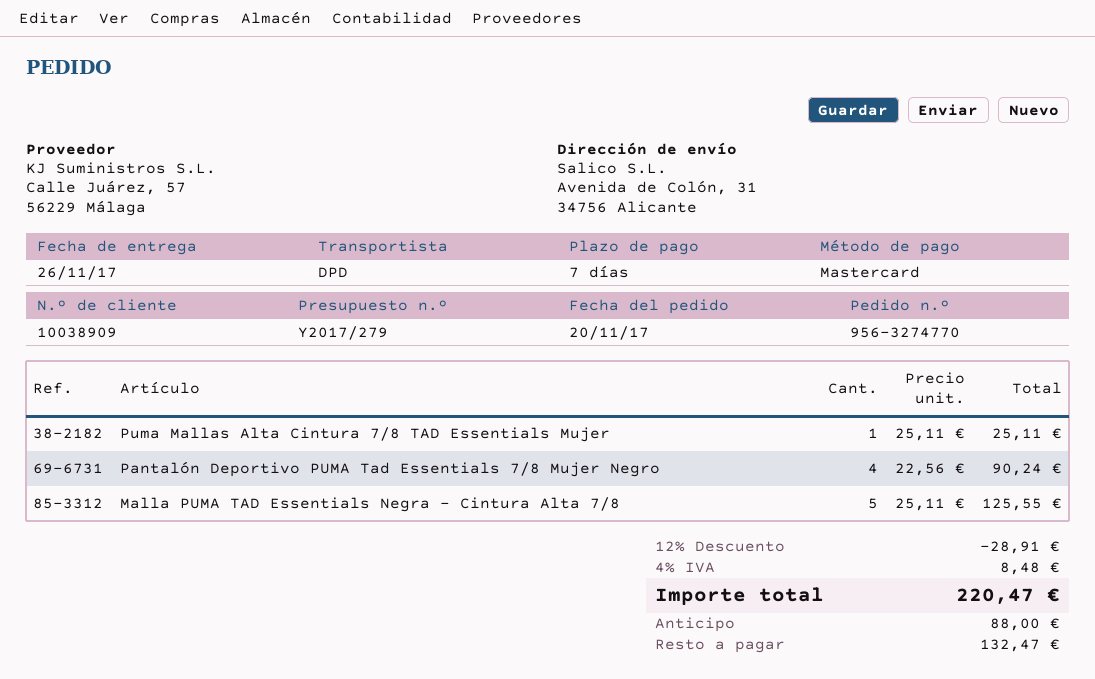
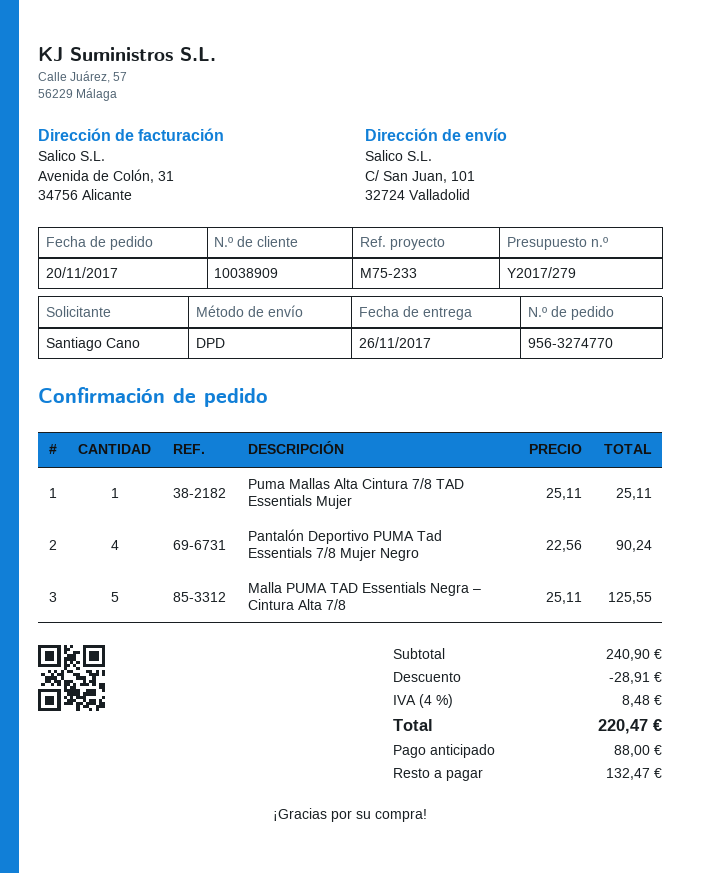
ship to: Avenida de Colón, 31, 34756 Alicante -> C/ San Juan, 101, 32724 Valladolid

